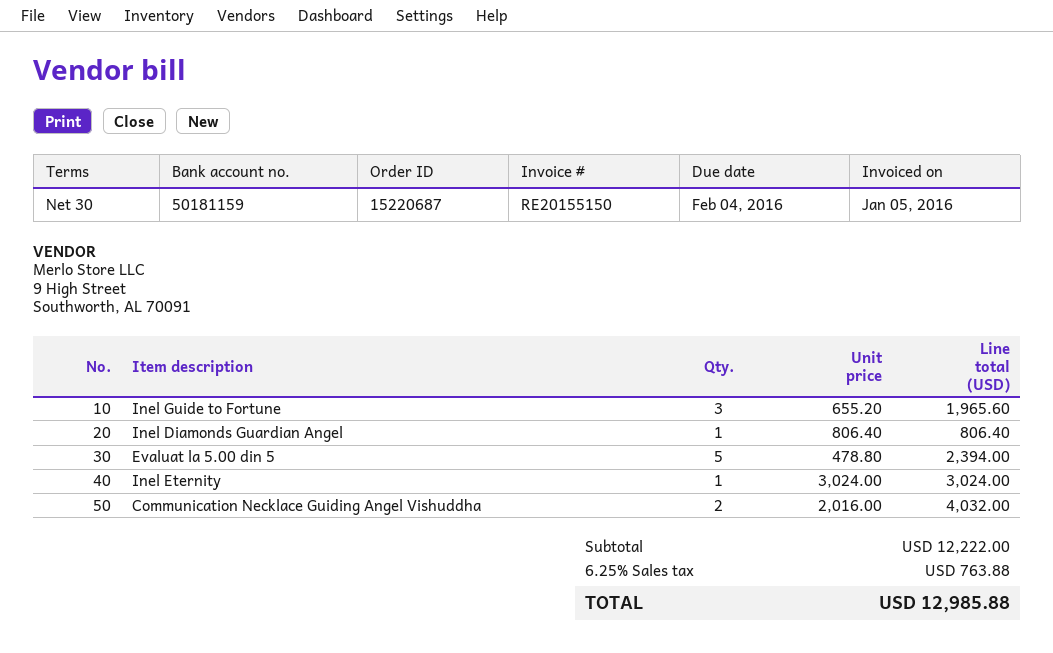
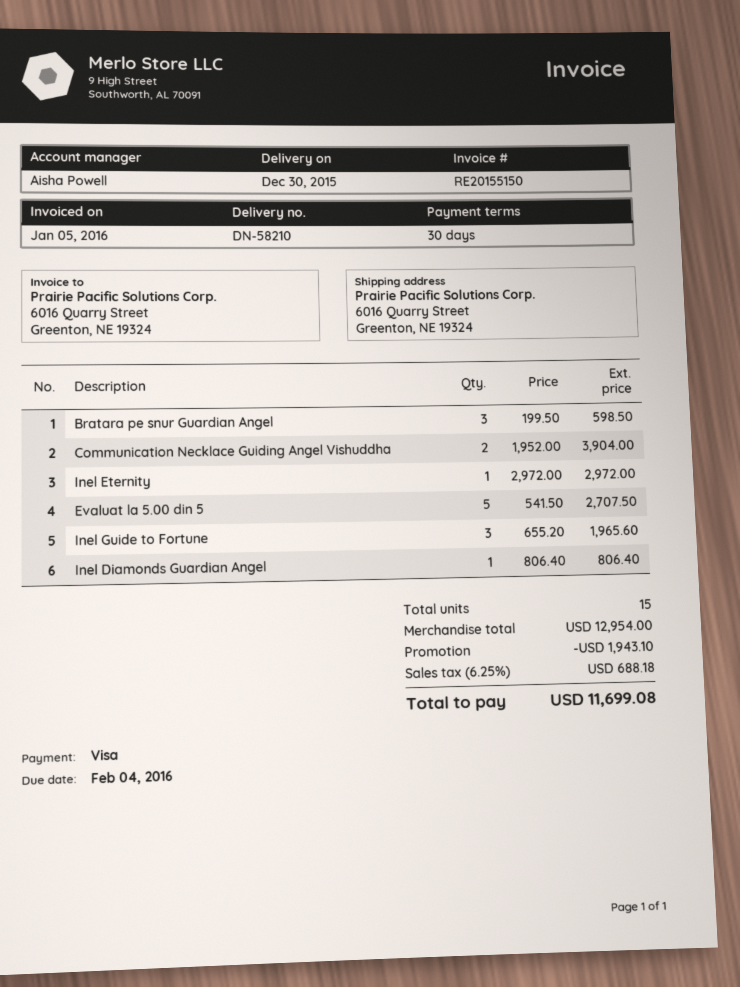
Evaluat la 5.00 din 5: 5 x 478.80 = 2394.00 -> 5 x 541.50 = 2707.50
Inel Eternity: 1 x 3024.00 = 3024.00 -> 1 x 2972.00 = 2972.00
Communication Necklace Guiding Angel Vishuddha: 2 x 2016.00 = 4032.00 -> 2 x 1952.00 = 3904.00
Bratara pe snur Guardian Angel: none -> 3 x 199.50 = 598.50
subtotal: 12222.00 -> 12954.00
discount: none -> 1943.10
tax: 6.25% = 763.88 -> 6.25% = 688.18
total: 12985.88 -> 11699.08

